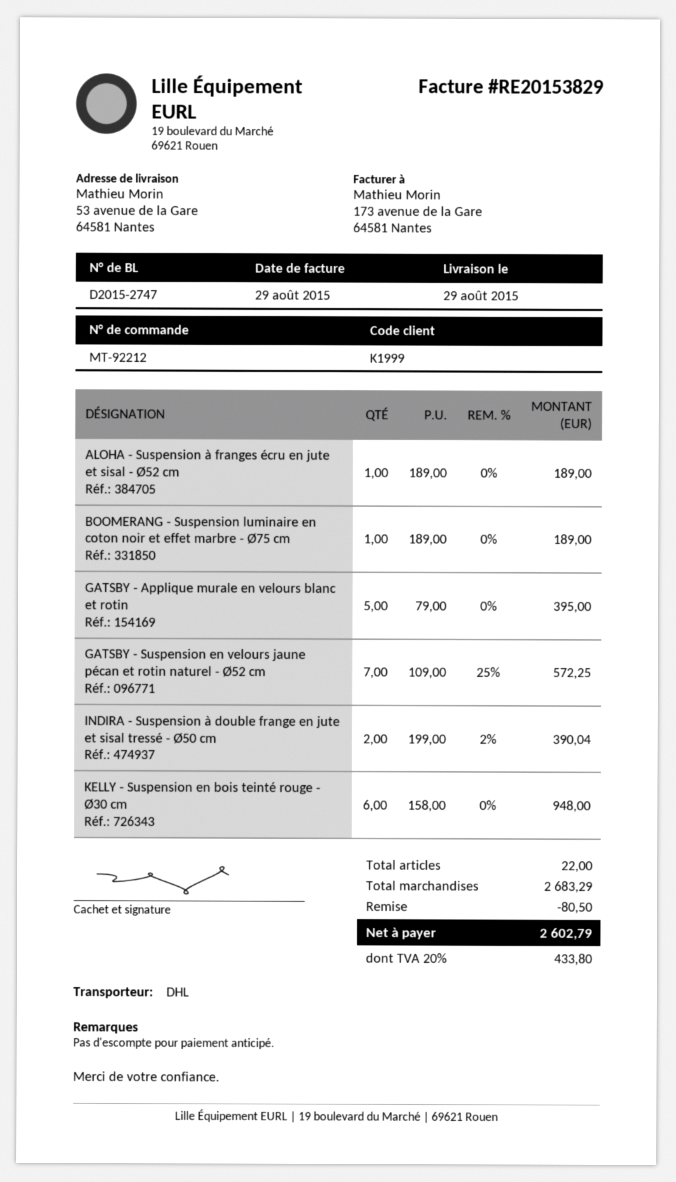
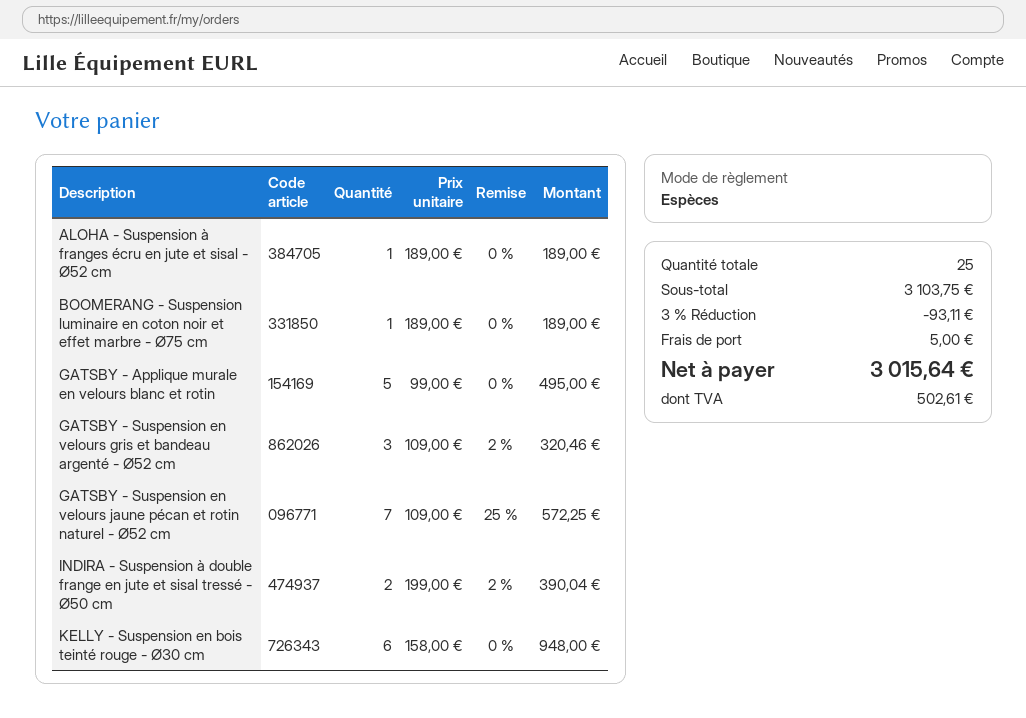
GATSBY - Applique murale en velours blanc et rotin: 5 x 79.00 = 395.00 -> 5 x 99.00 = 495.00
GATSBY - Suspension en velours gris et bandeau argenté - Ø52 cm: none -> 3 x 109.00 - 2% = 320.46
total quantity: 22 -> 25
subtotal: 2683.29 -> 3103.75
discount: 80.50 -> 93.11
shipping: none -> 5.00
tax: 433.80 -> 502.61
total: 2602.79 -> 3015.64

